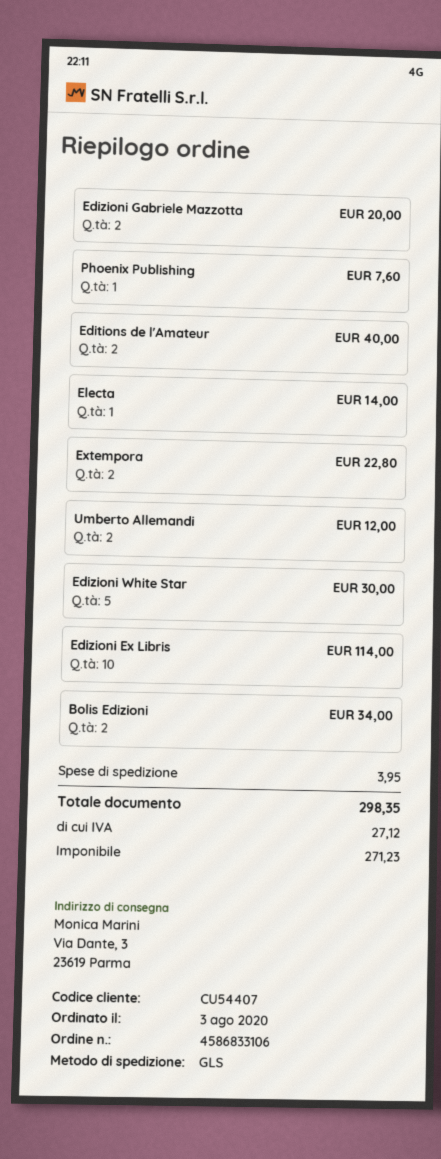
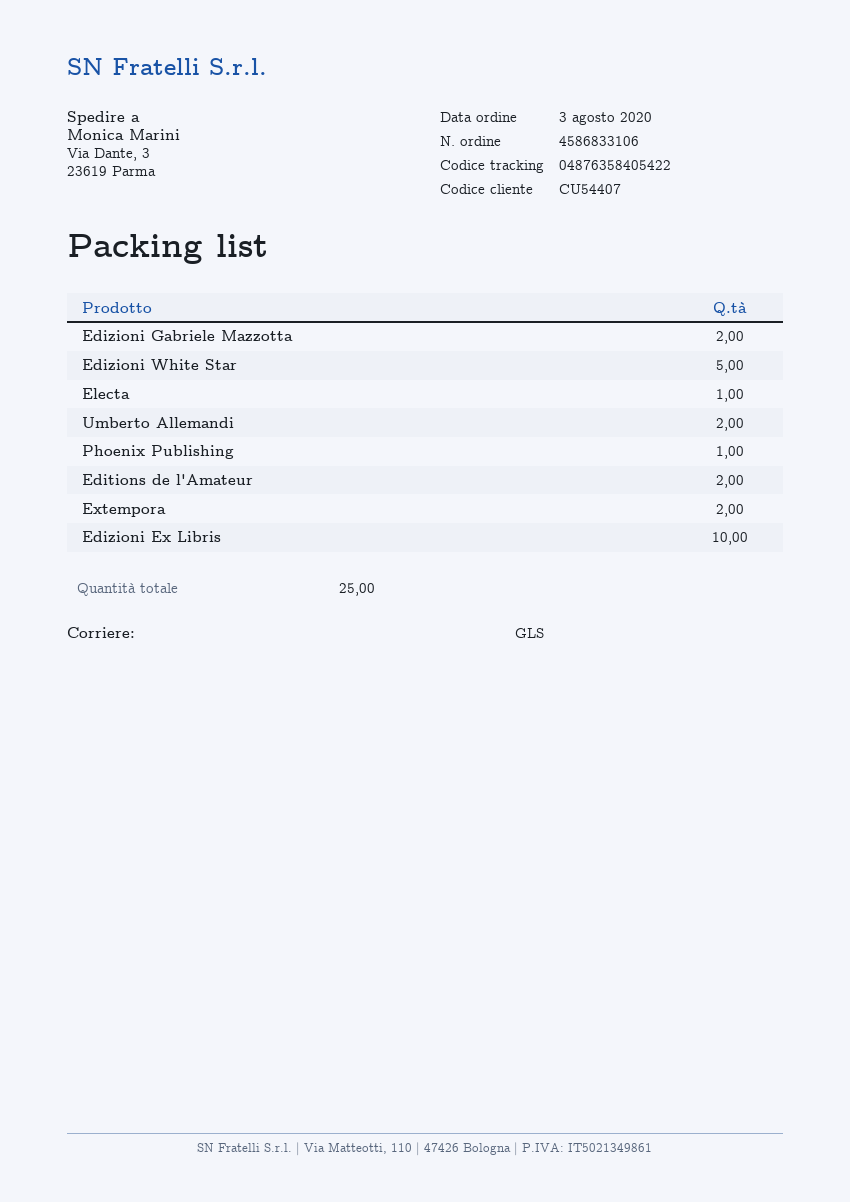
Bolis Edizioni: 2 -> none

